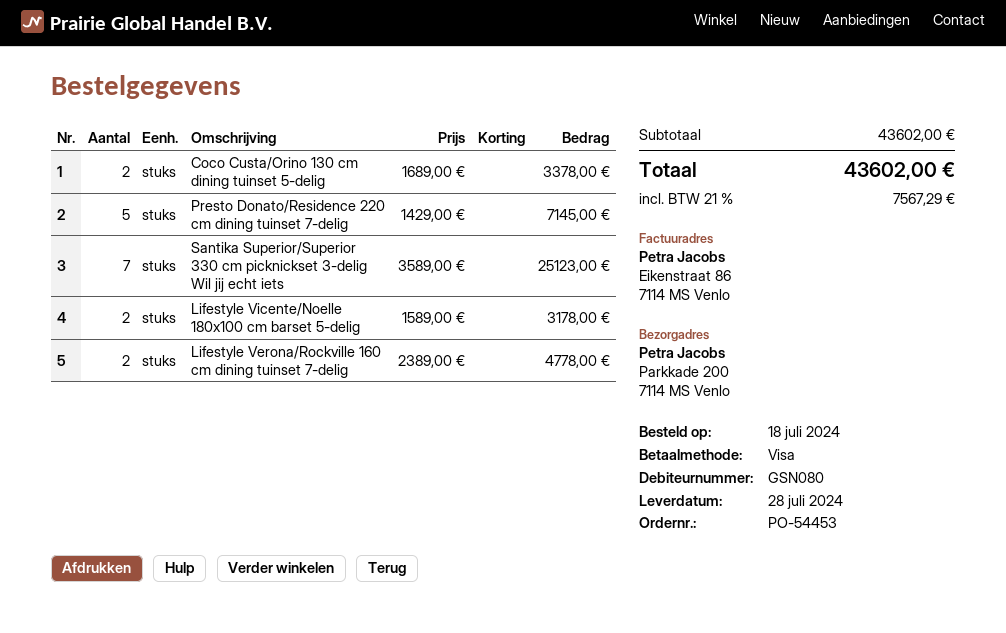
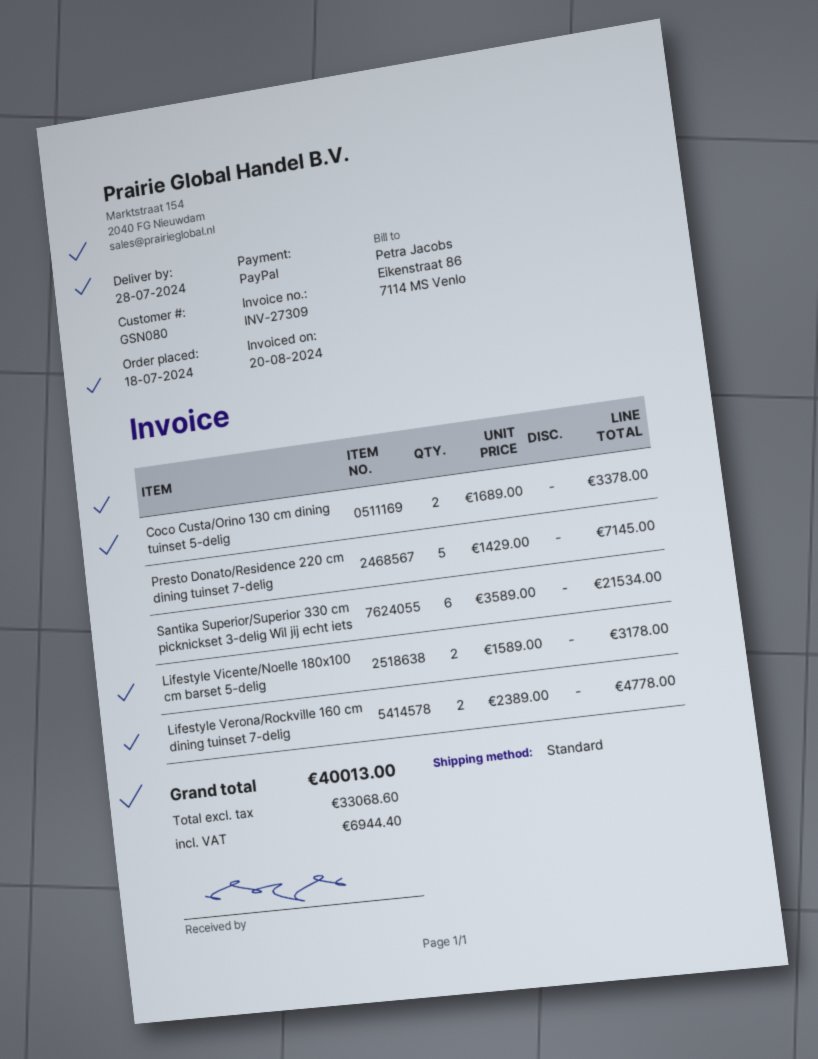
payment method: Visa -> PayPal
Santika Superior/Superior 330 cm picknickset 3-delig Wil jij echt iets: 7 x 3589.00 = 25123.00 -> 6 x 3589.00 = 21534.00
tax: 7567.29 -> 6944.40
total: 43602.00 -> 40013.00

